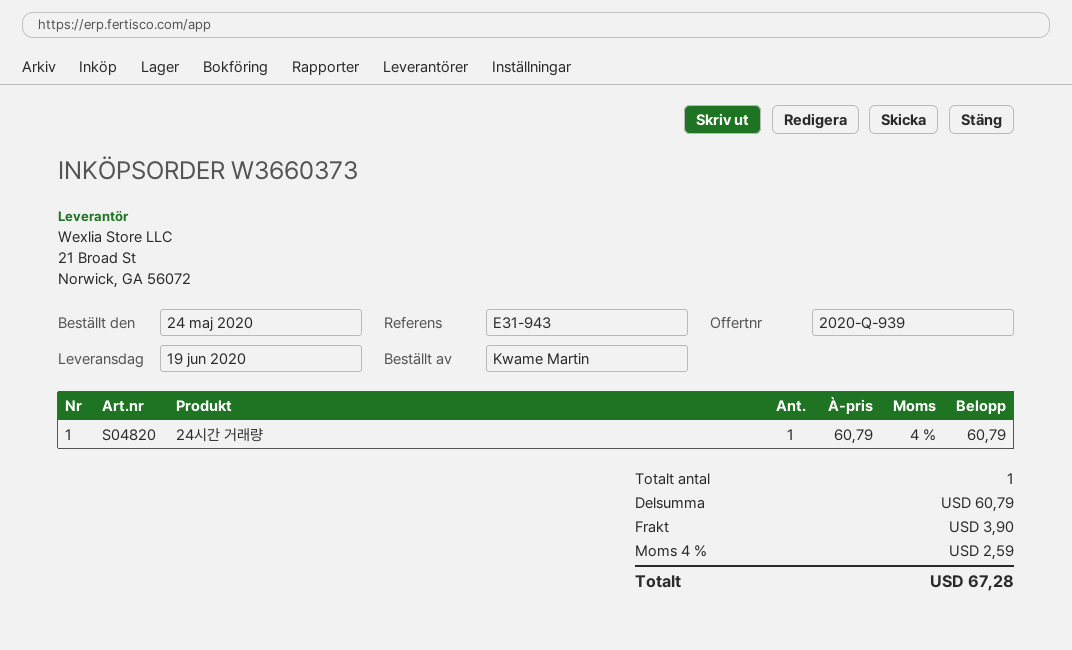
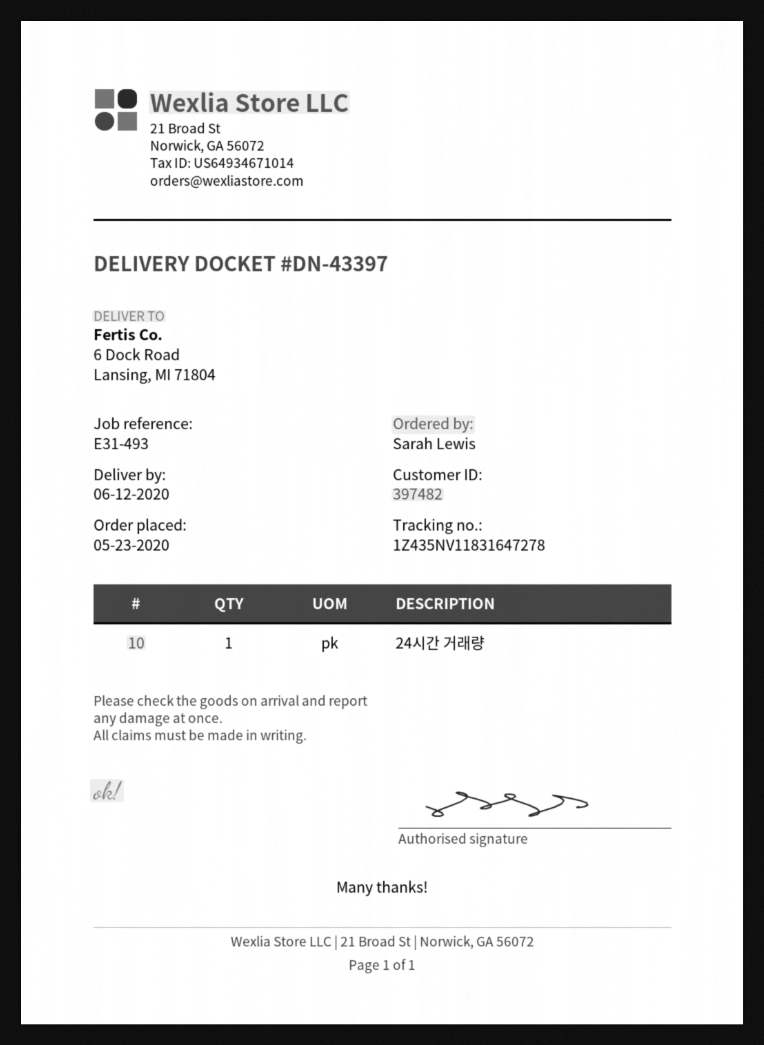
order date: 2020-05-24 -> 2020-05-23
delivery date: 2020-06-19 -> 2020-06-12
reference: E31-943 -> E31-493
ordered by: Kwame Martin -> Sarah Lewis

